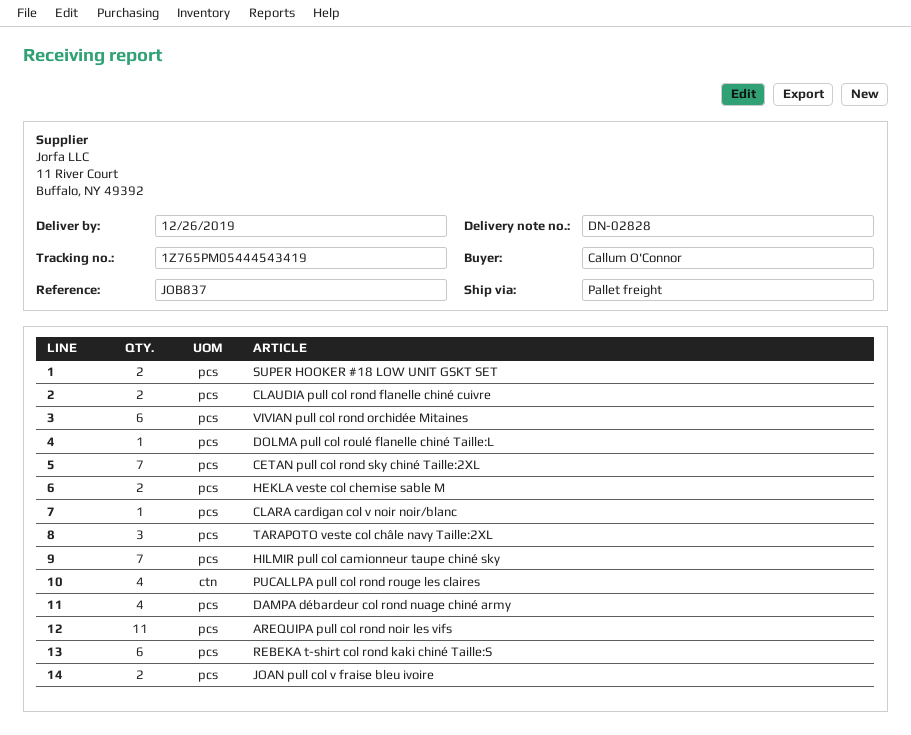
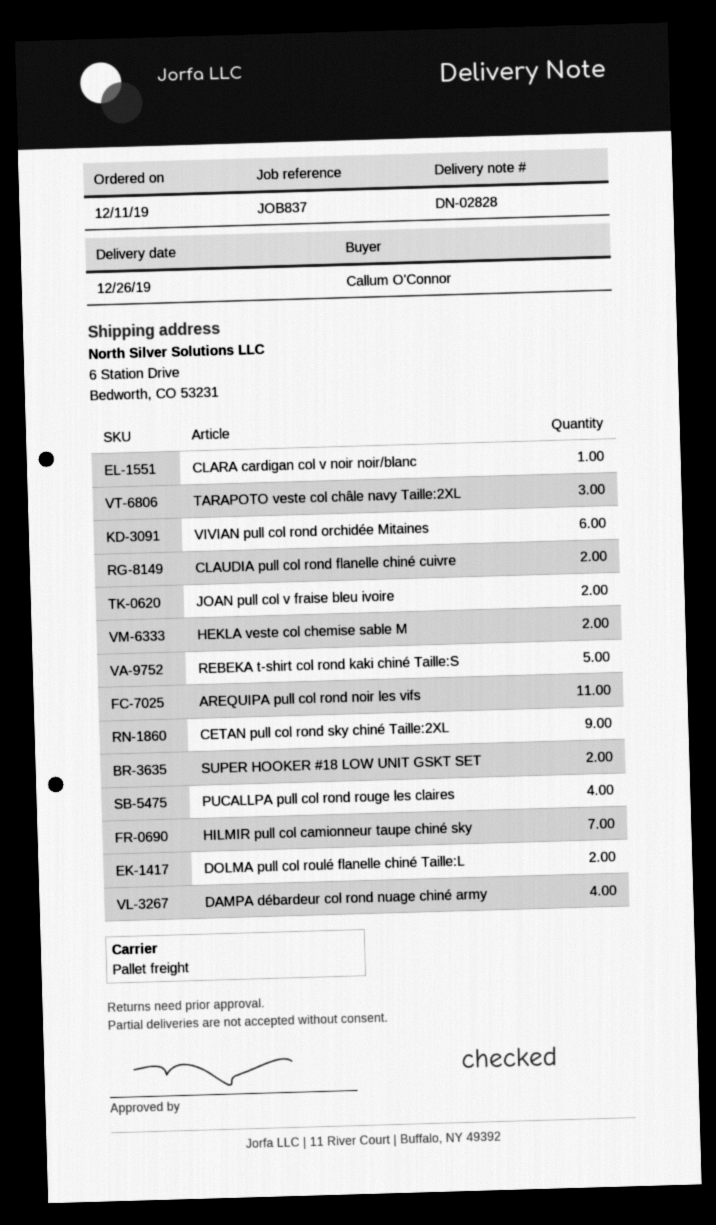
DOLMA pull col roulé flanelle chiné Taille:L: 1 -> 2
CETAN pull col rond sky chiné Taille:2XL: 7 -> 9
REBEKA t-shirt col rond kaki chiné Taille:S: 6 -> 5

